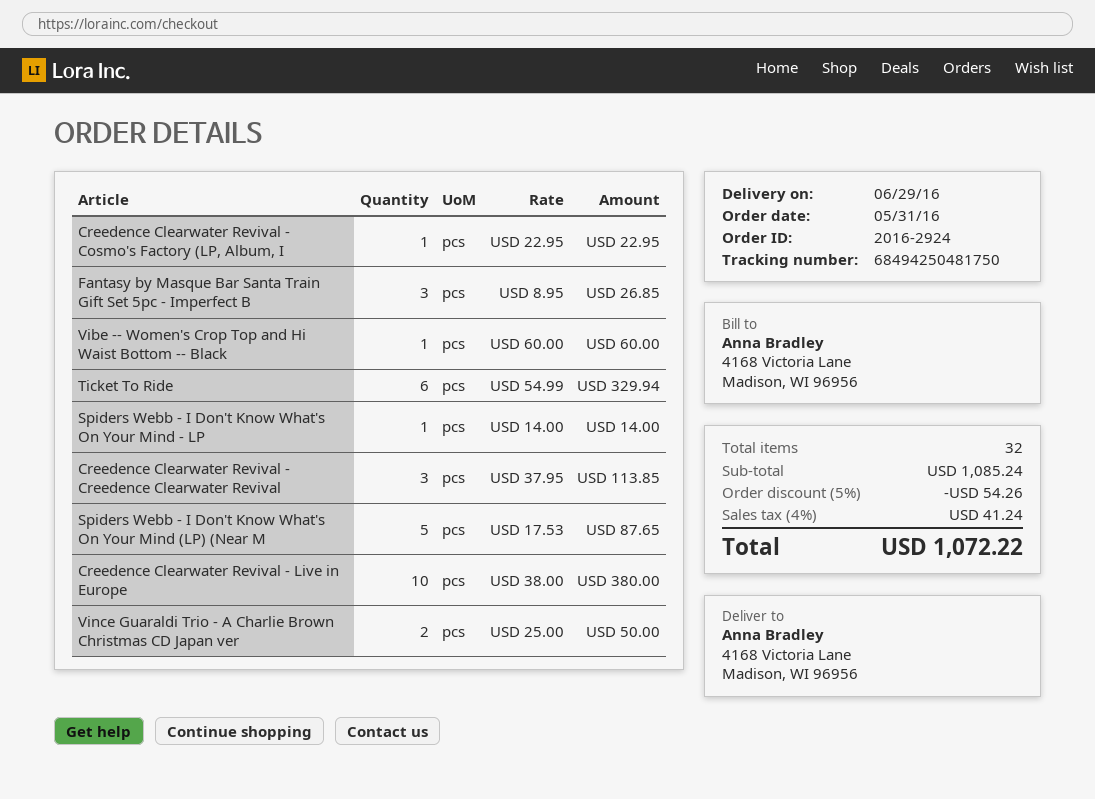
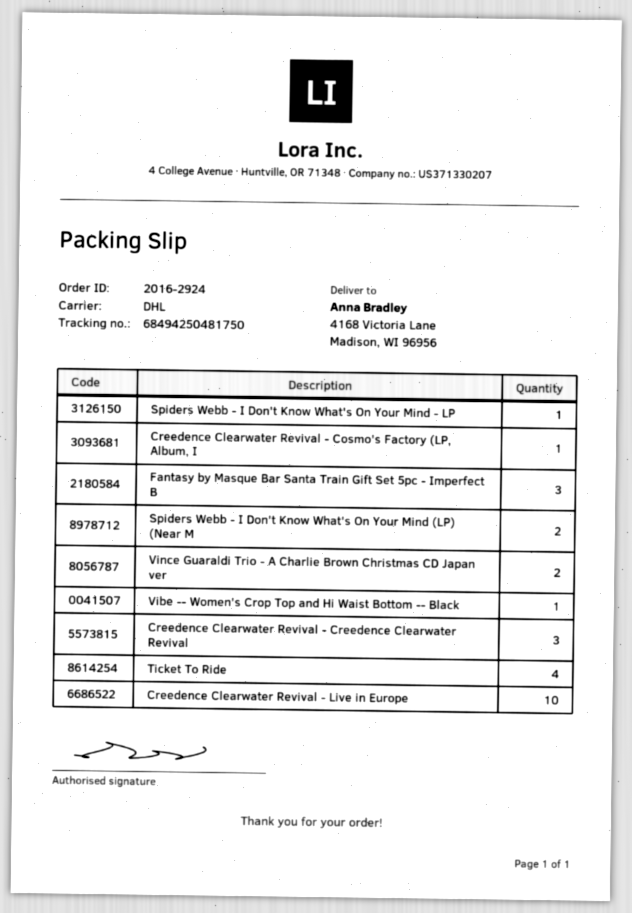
Ticket To Ride: 6 -> 4
Spiders Webb - I Don't Know What's On Your Mind (LP) (Near M: 5 -> 2

